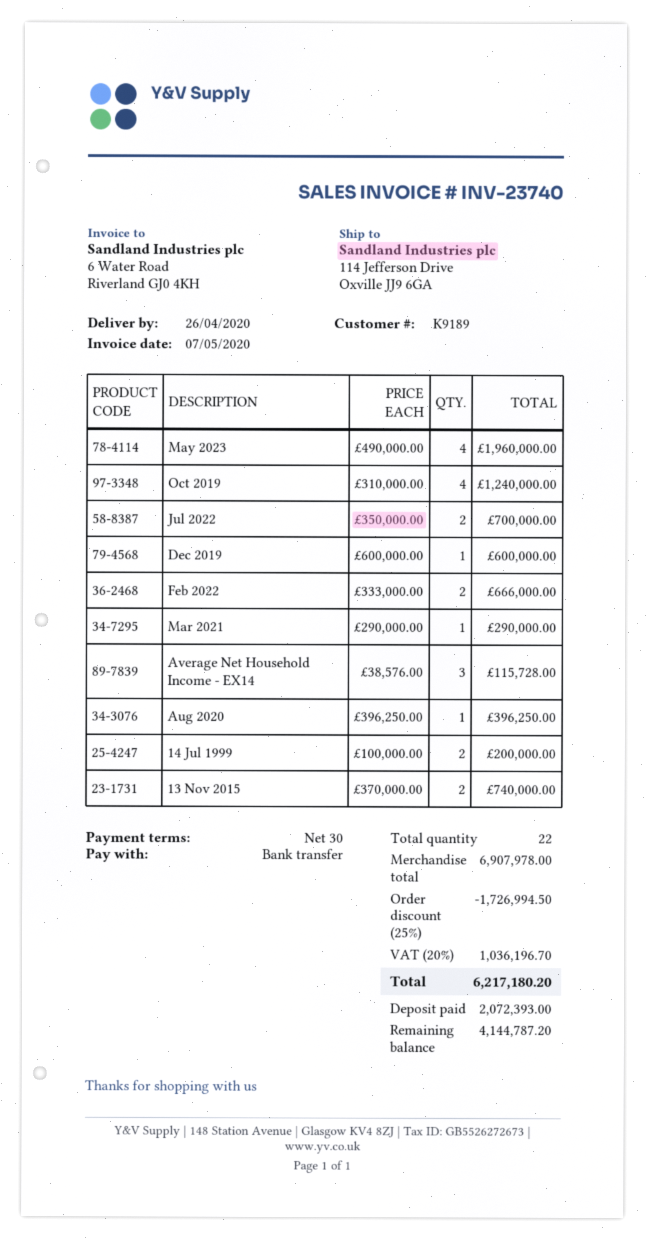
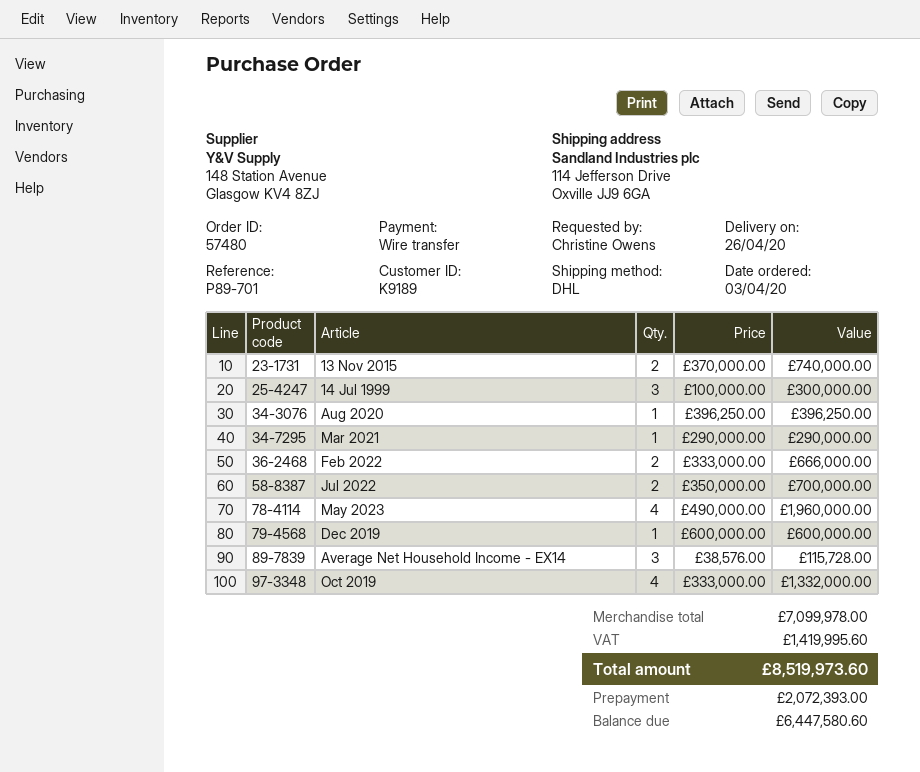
Oct 2019: 4 x 310000.00 = 1240000.00 -> 4 x 333000.00 = 1332000.00
14 Jul 1999: 2 x 100000.00 = 200000.00 -> 3 x 100000.00 = 300000.00
subtotal: 6907978.00 -> 7099978.00
discount: 25% = 1726994.50 -> none
tax: 1036196.70 -> 1419995.60
total: 6217180.20 -> 8519973.60
balance: 4144787.20 -> 6447580.60

